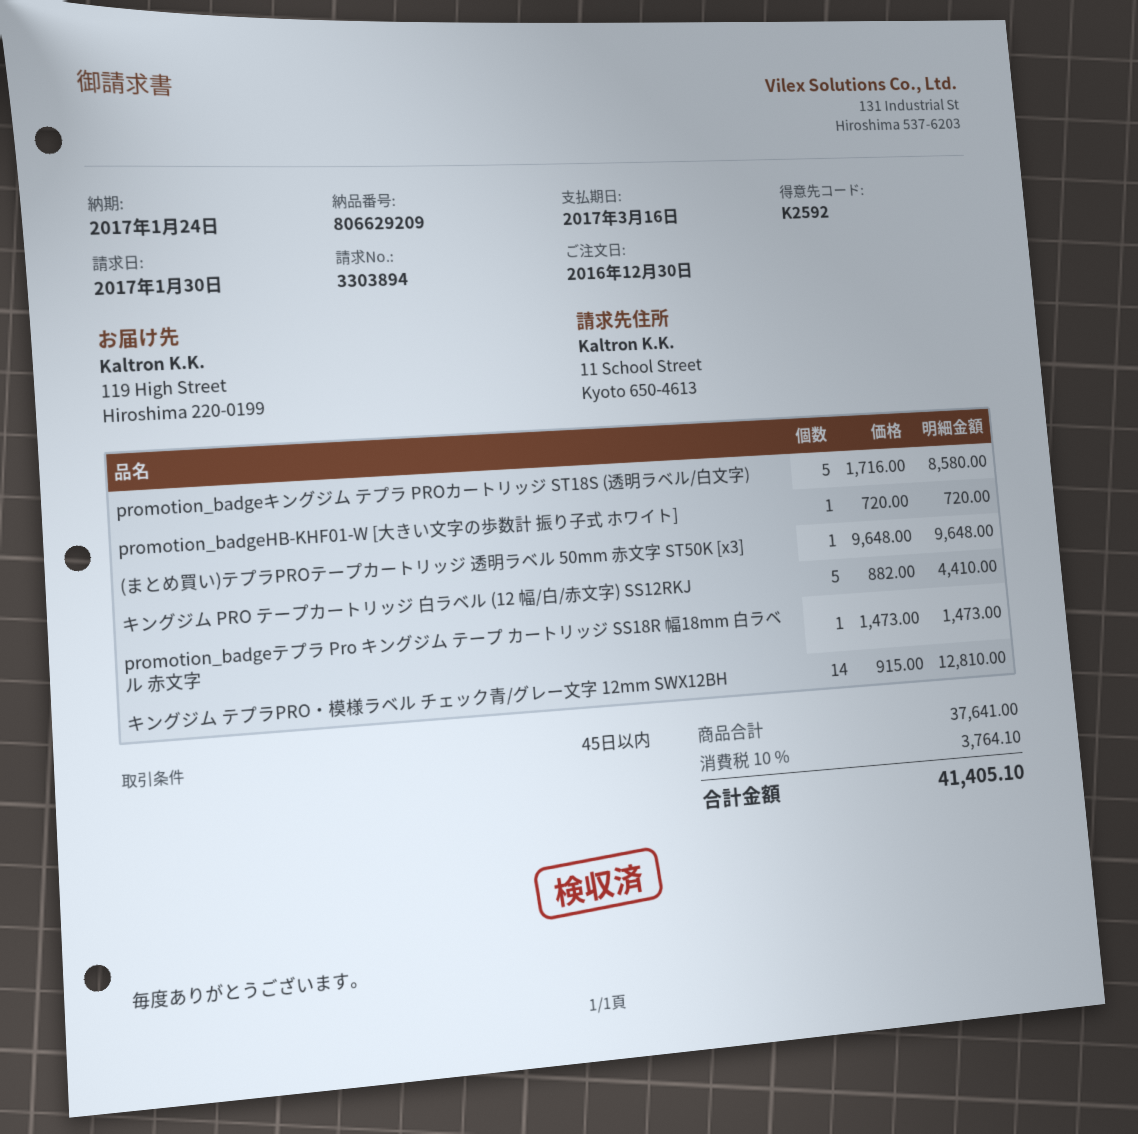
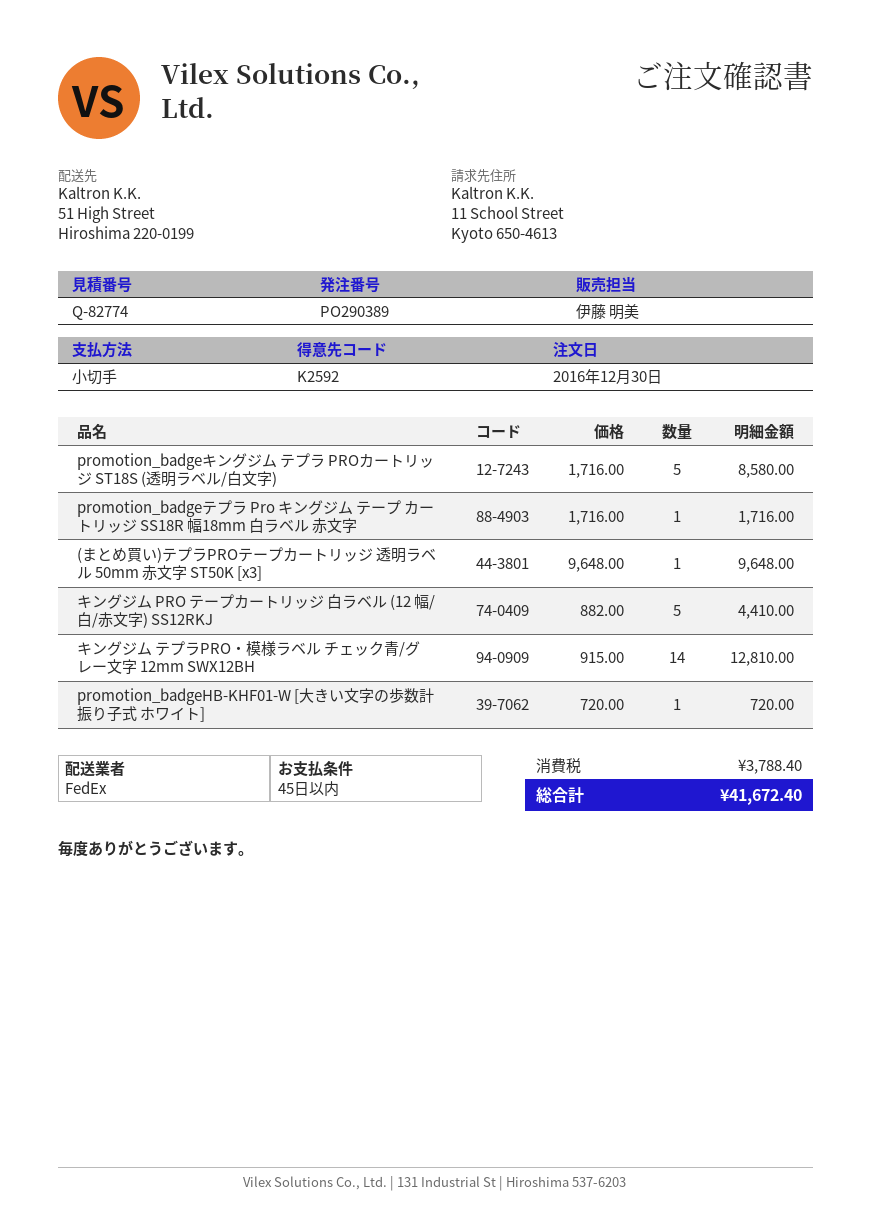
ship to: 119 High Street, Hiroshima 220-0199 -> 51 High Street, Hiroshima 220-0199
promotion_badgeテプラ Pro キングジム テープ カートリッジ SS18R 幅18mm 白ラベル 赤文字: 1 x 1473.00 = 1473.00 -> 1 x 1716.00 = 1716.00
tax: 3764.10 -> 3788.40
total: 41405.10 -> 41672.40

